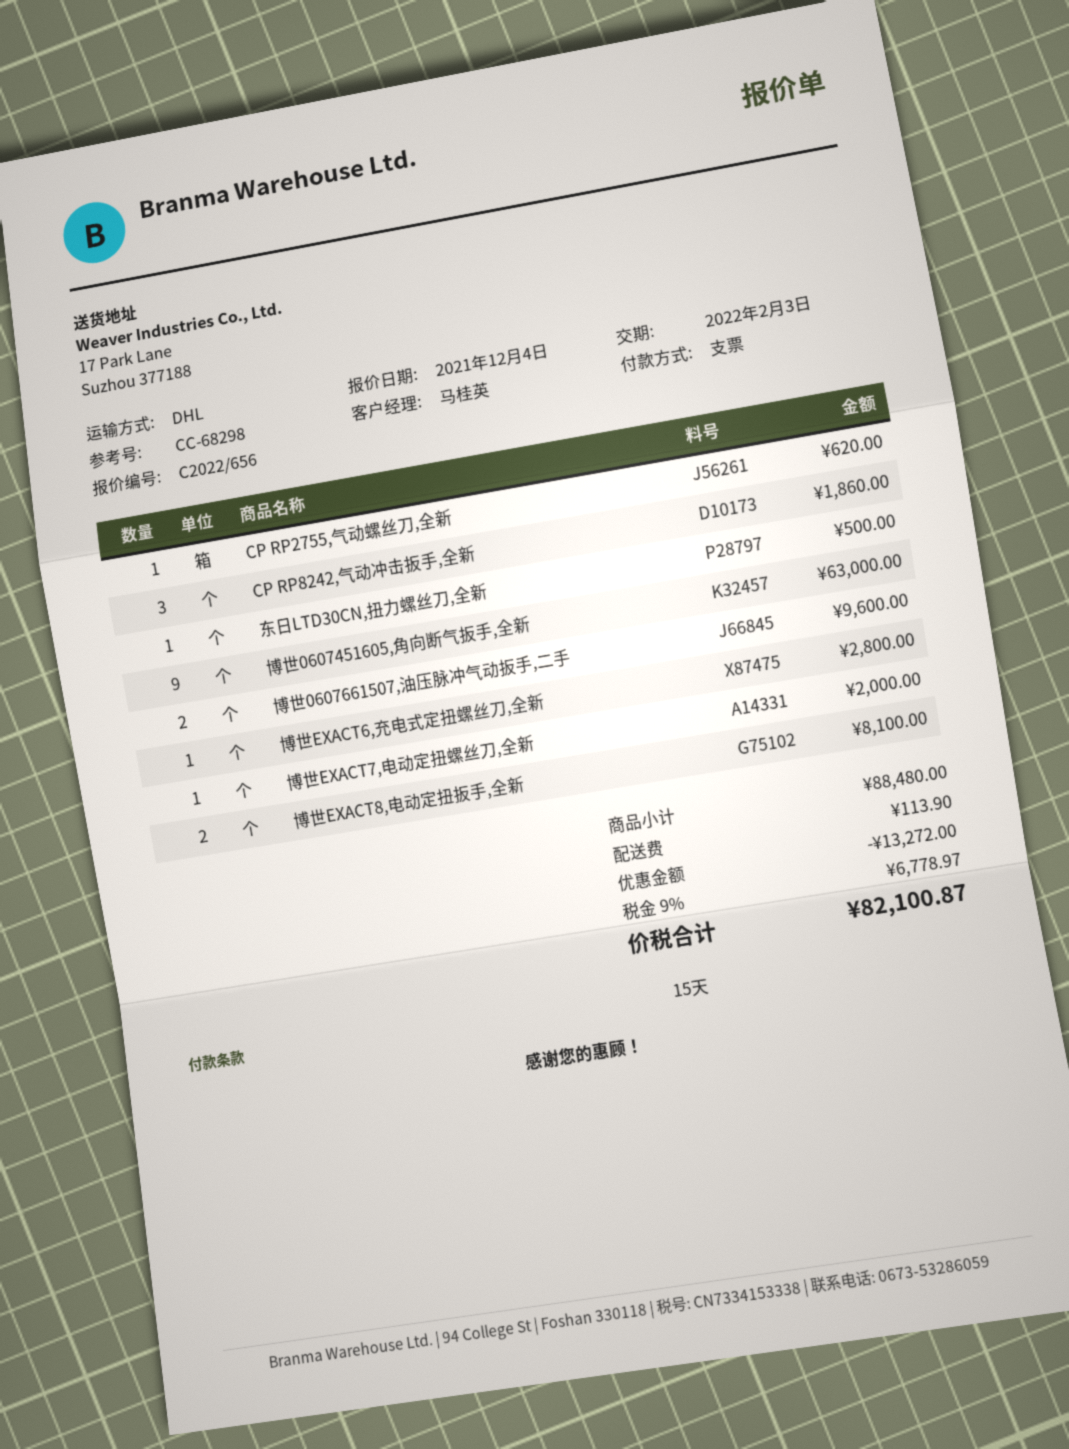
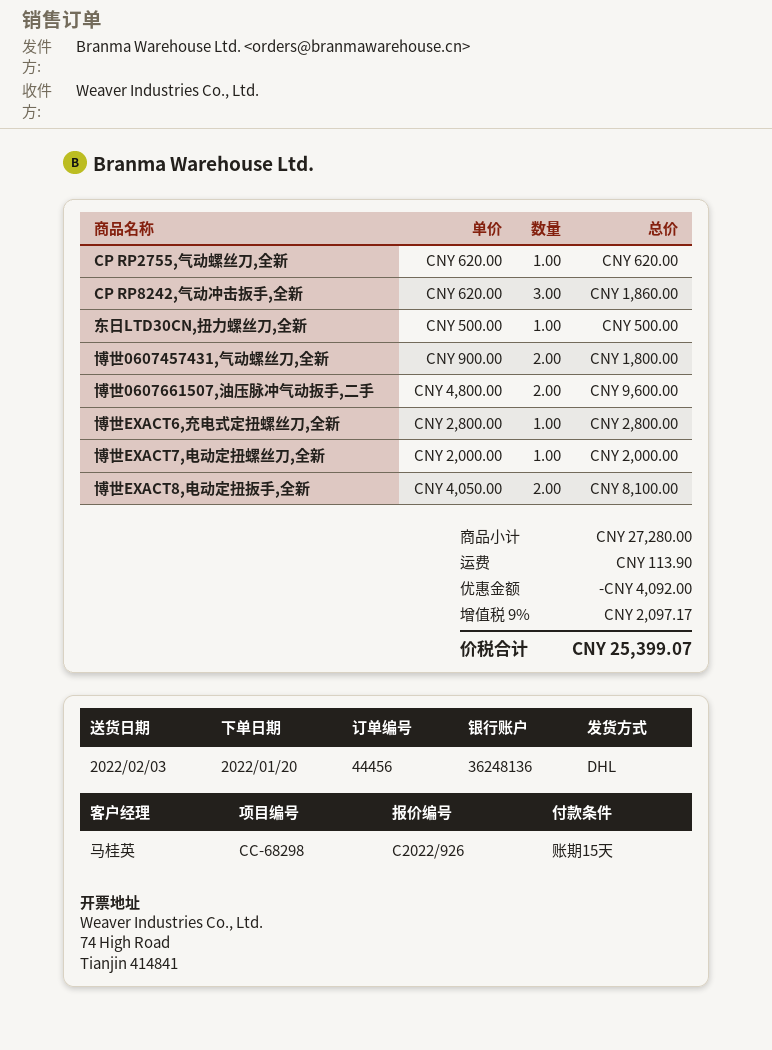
quote number: C2022/656 -> C2022/926
博世0607451605,角向断气扳手,全新: 9 for 63000.00 -> none
博世0607457431,气动螺丝刀,全新: none -> 2 for 1800.00
subtotal: 88480.00 -> 27280.00
discount: 13272.00 -> 4092.00
tax: 9% = 6778.97 -> 9% = 2097.17
total: 82100.87 -> 25399.07

